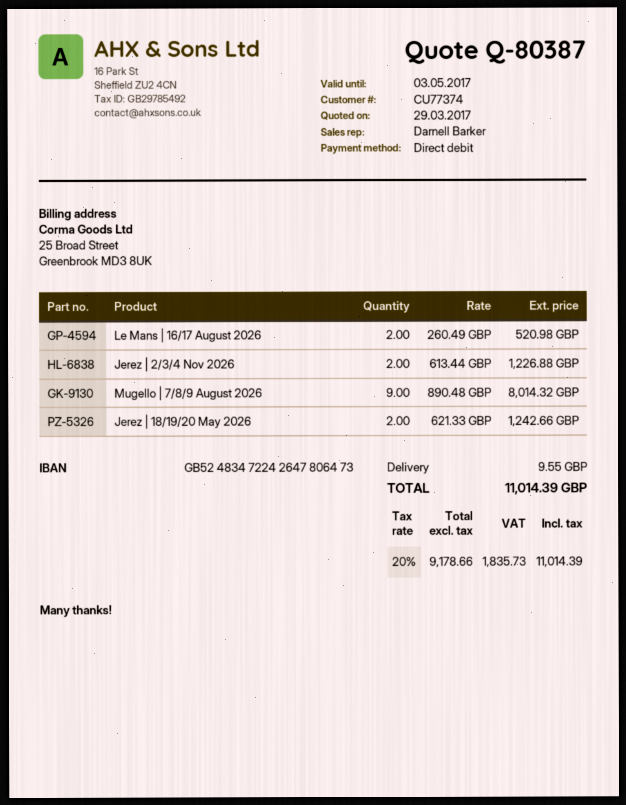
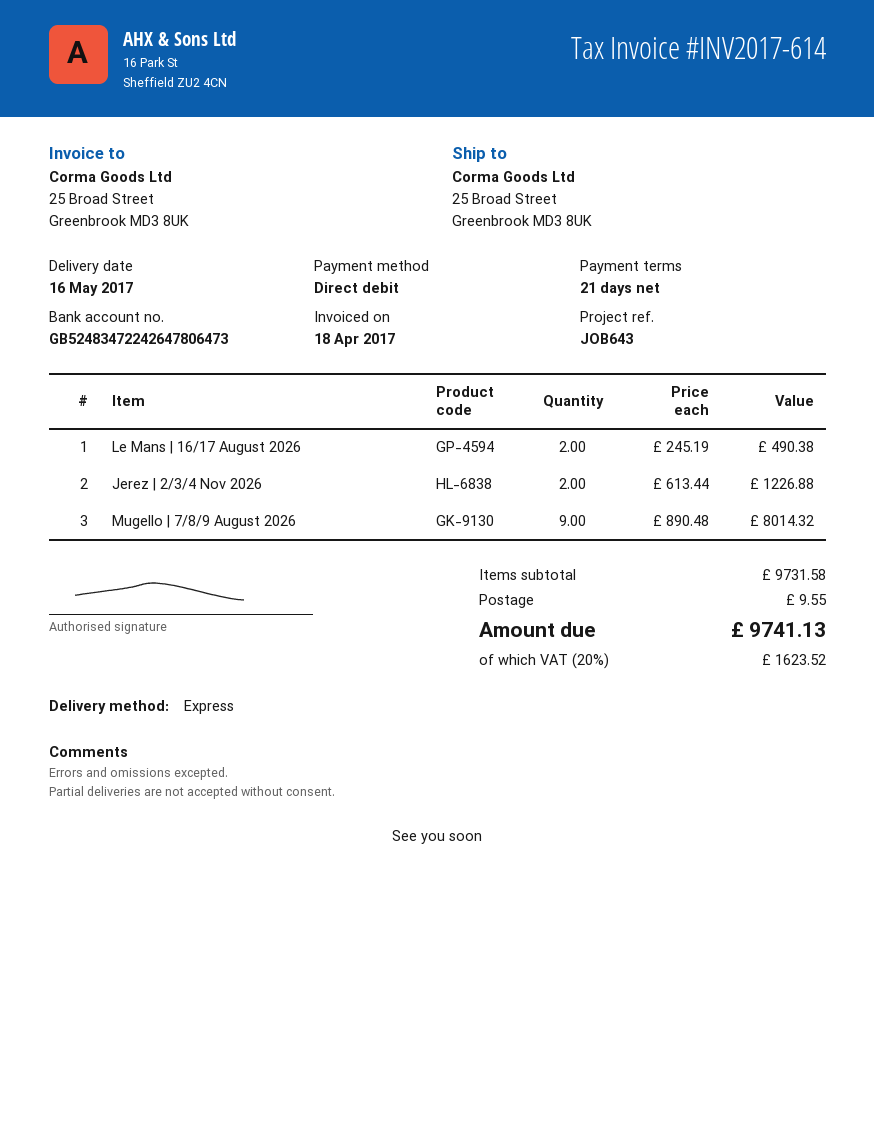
Le Mans | 16/17 August 2026: 2 x 260.49 = 520.98 -> 2 x 245.19 = 490.38
Jerez | 18/19/20 May 2026: 2 x 621.33 = 1242.66 -> none
tax: 20% = 1835.73 -> 20% = 1623.52
total: 11014.39 -> 9741.13

